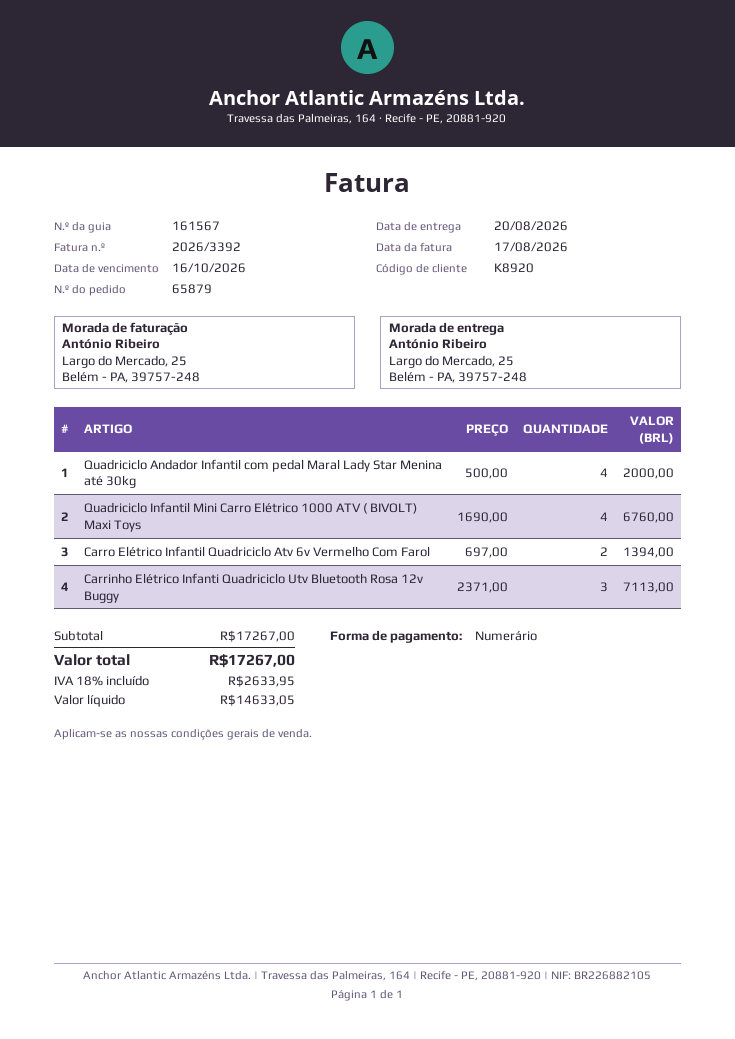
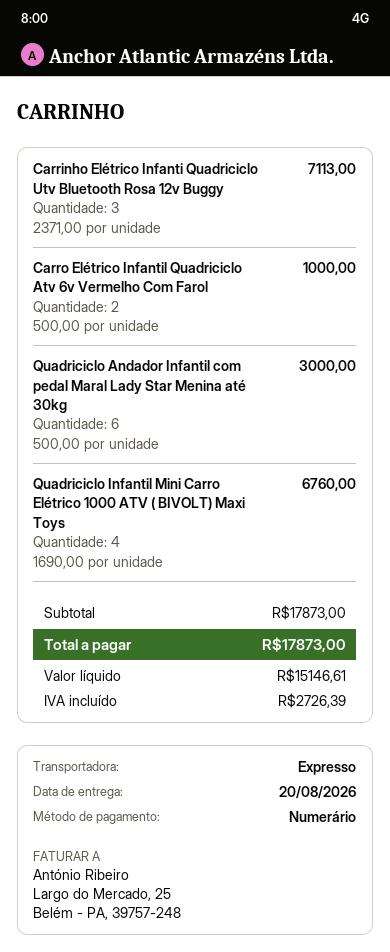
Quadriciclo Andador Infantil com pedal Maral Lady Star Menina até 30kg: 4 x 500.00 = 2000.00 -> 6 x 500.00 = 3000.00
Carro Elétrico Infantil Quadriciclo Atv 6v Vermelho Com Farol: 2 x 697.00 = 1394.00 -> 2 x 500.00 = 1000.00
subtotal: 17267.00 -> 17873.00
net: 14633.05 -> 15146.61
tax: 2633.95 -> 2726.39
total: 17267.00 -> 17873.00

